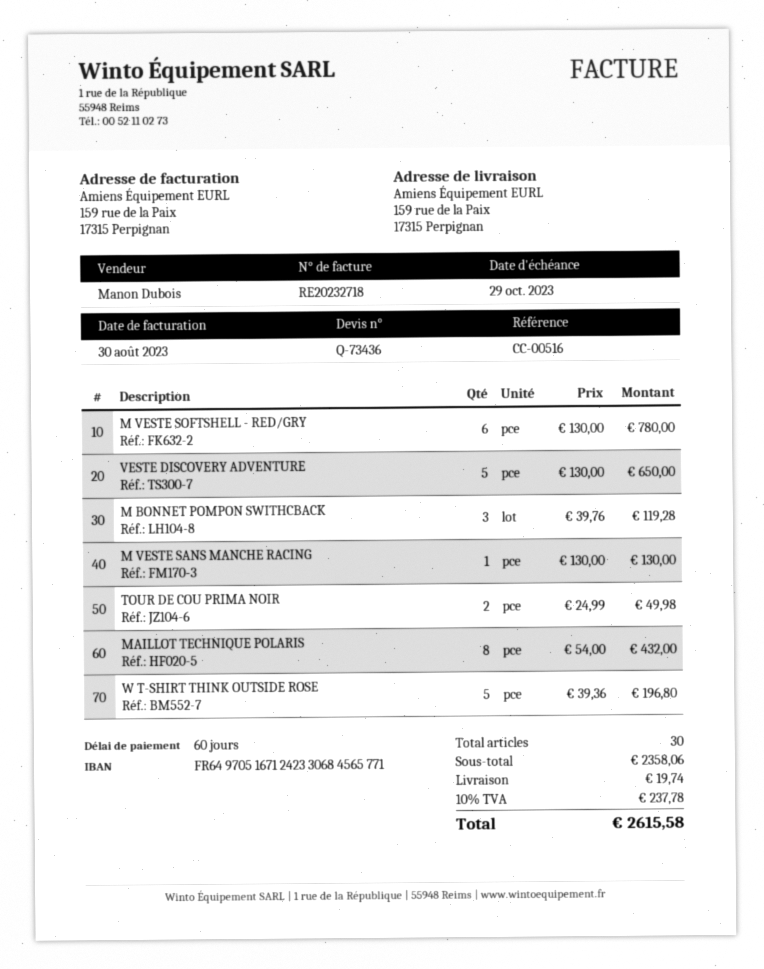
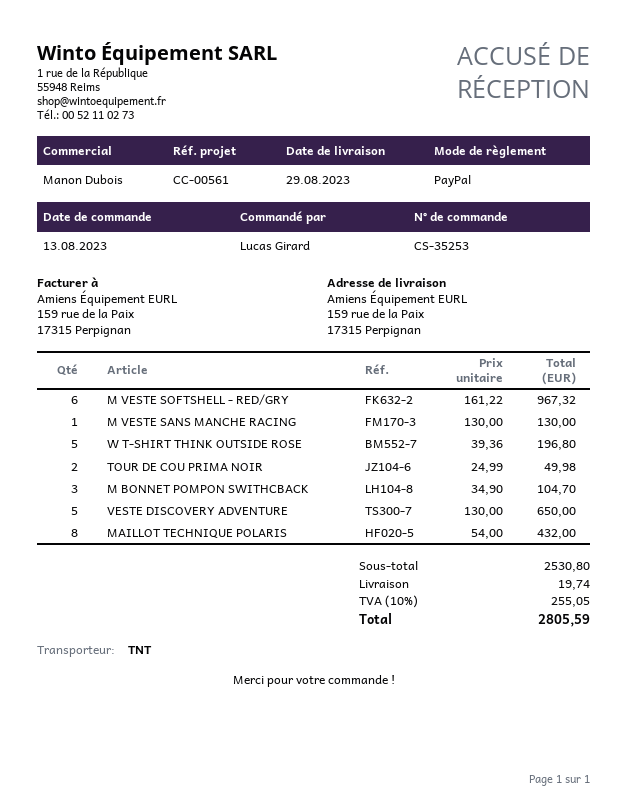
reference: CC-00516 -> CC-00561
M VESTE SOFTSHELL - RED/GRY: 6 x 130.00 = 780.00 -> 6 x 161.22 = 967.32
M BONNET POMPON SWITHCBACK: 3 x 39.76 = 119.28 -> 3 x 34.90 = 104.70
subtotal: 2358.06 -> 2530.80
tax: 10% = 237.78 -> 10% = 255.05
total: 2615.58 -> 2805.59

